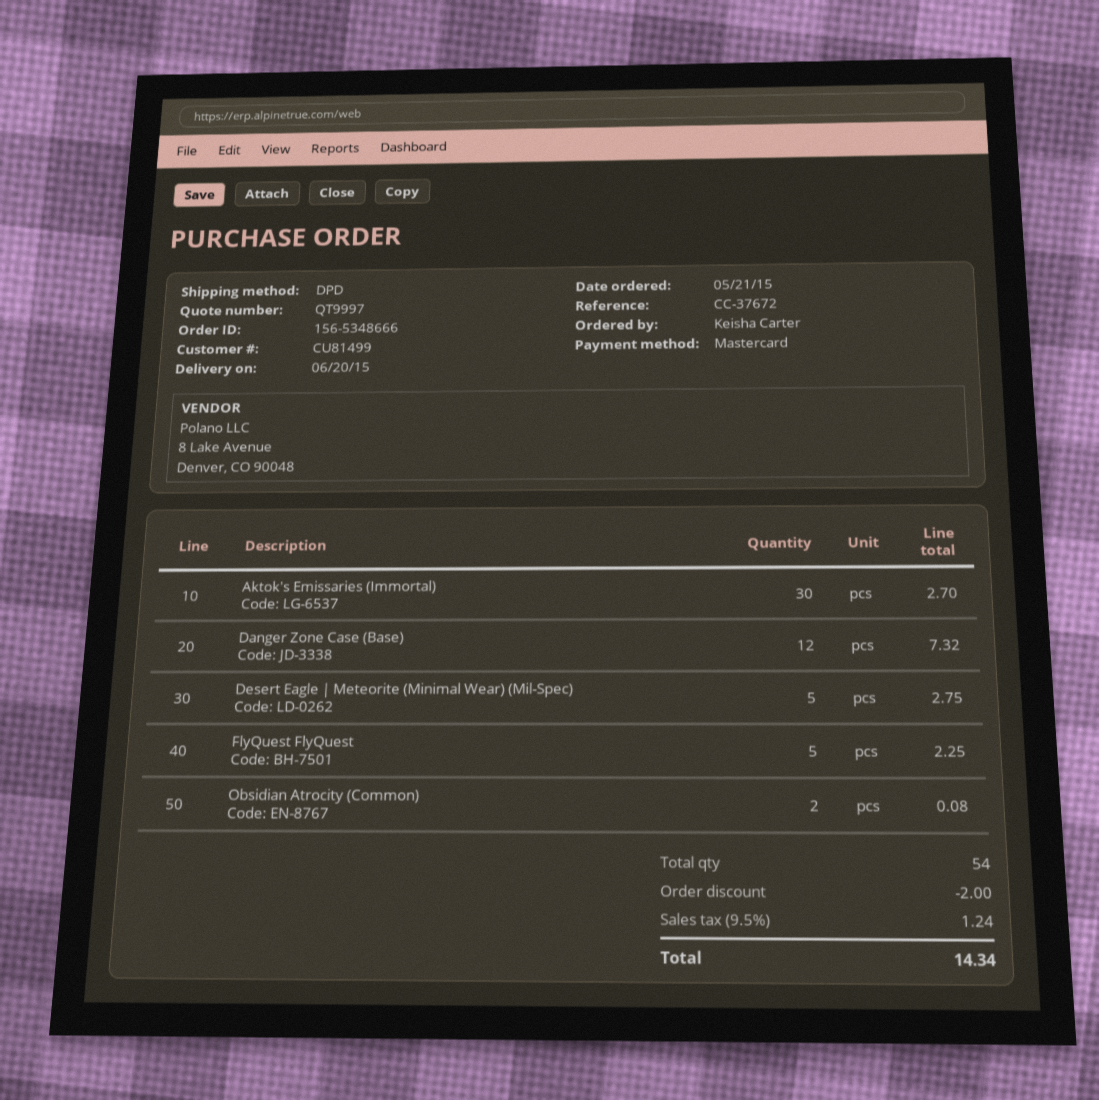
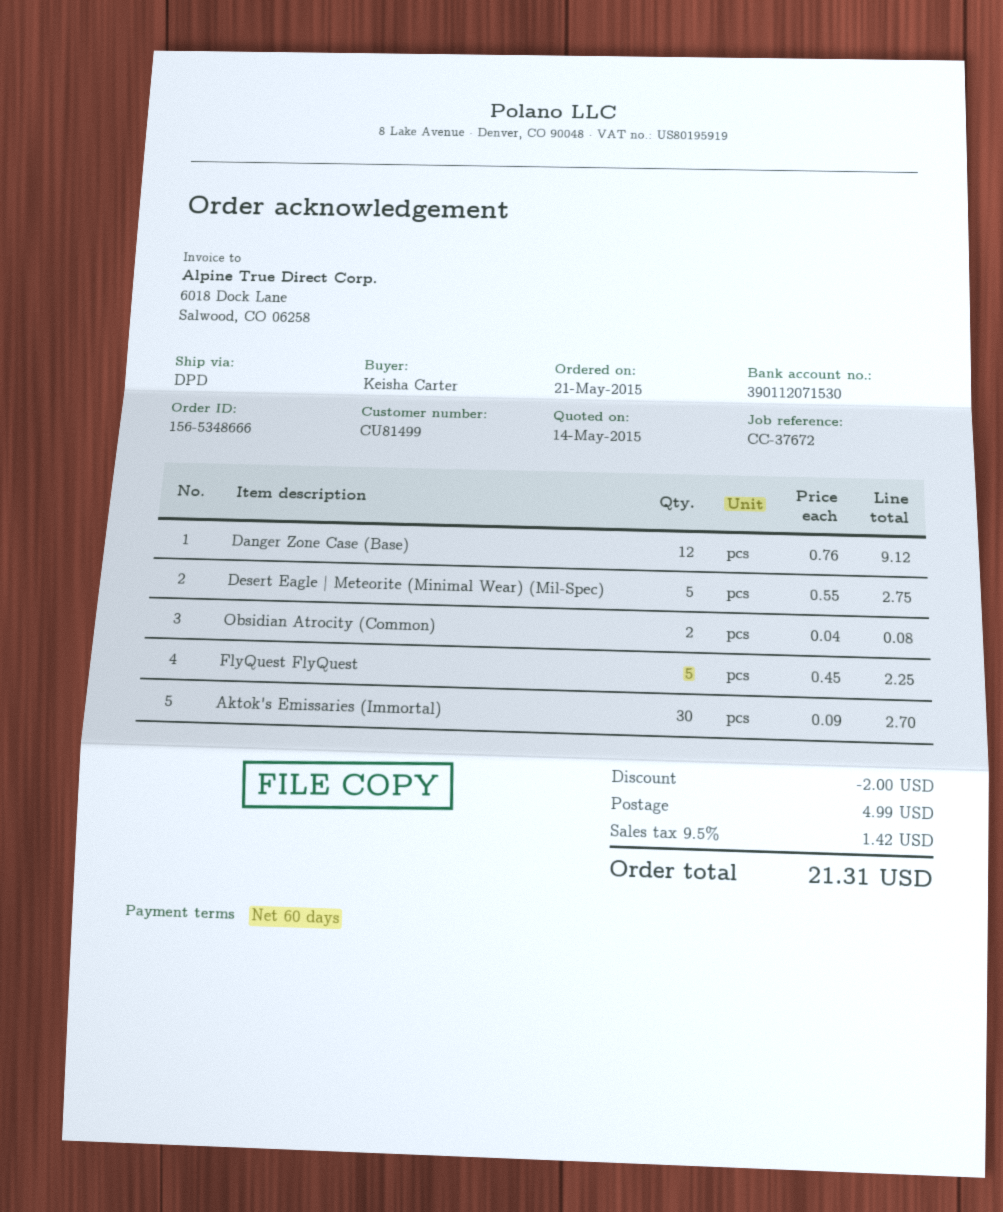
Danger Zone Case (Base): 12 for 7.32 -> 12 for 9.12
shipping: none -> 4.99
tax: 9.5% = 1.24 -> 9.5% = 1.42
total: 14.34 -> 21.31

